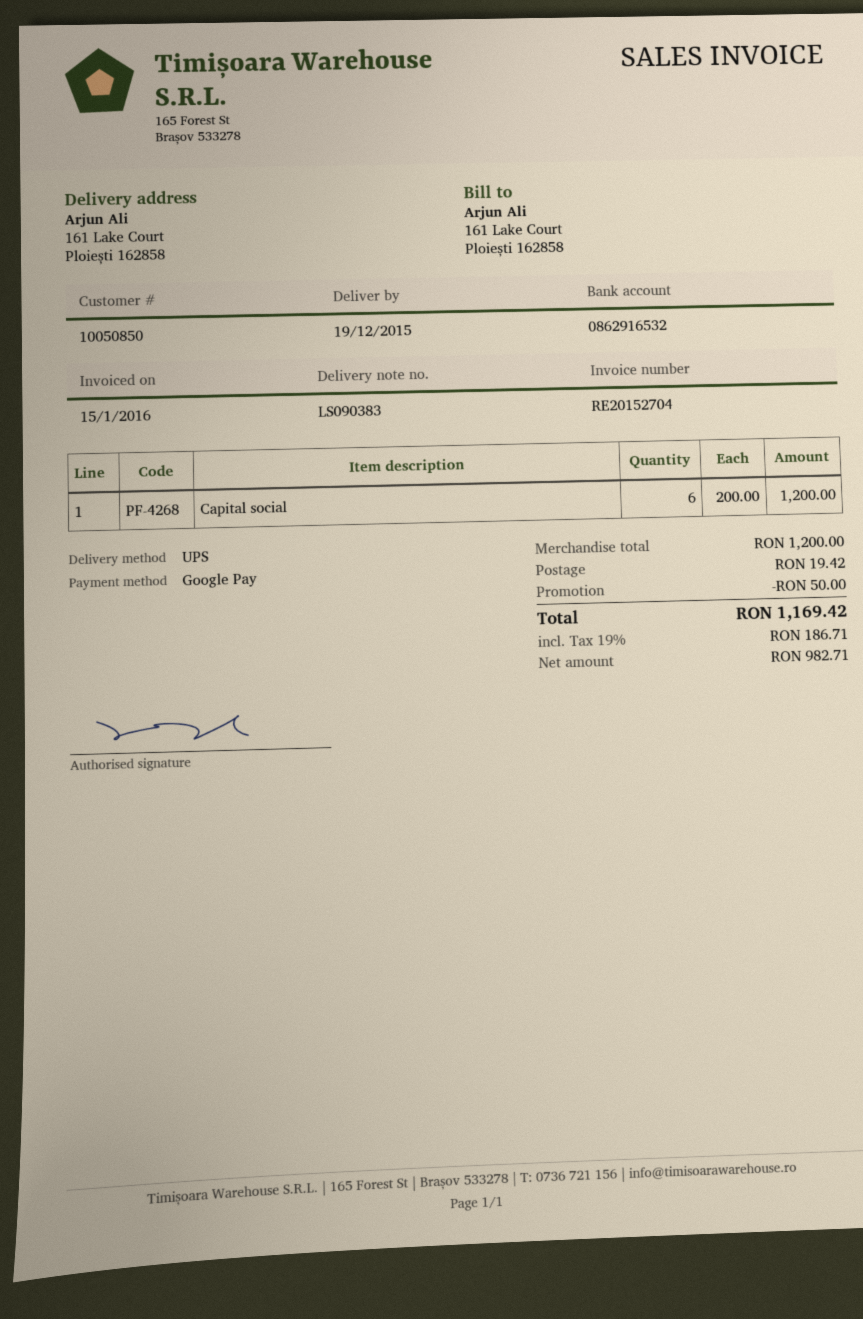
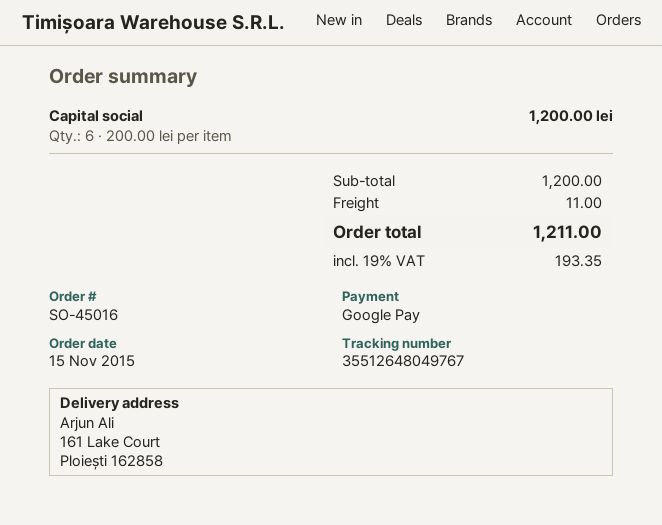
discount: 50.00 -> none
shipping: 19.42 -> 11.00
tax: 19% = 186.71 -> 19% = 193.35
total: 1169.42 -> 1211.00

